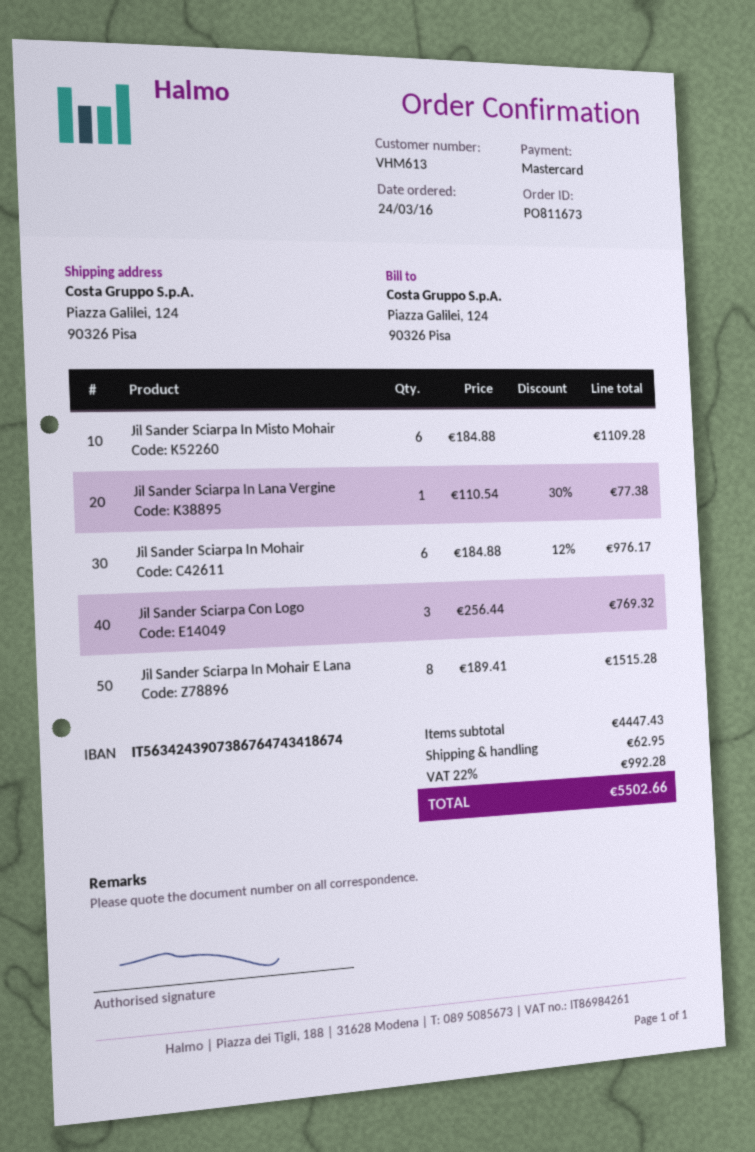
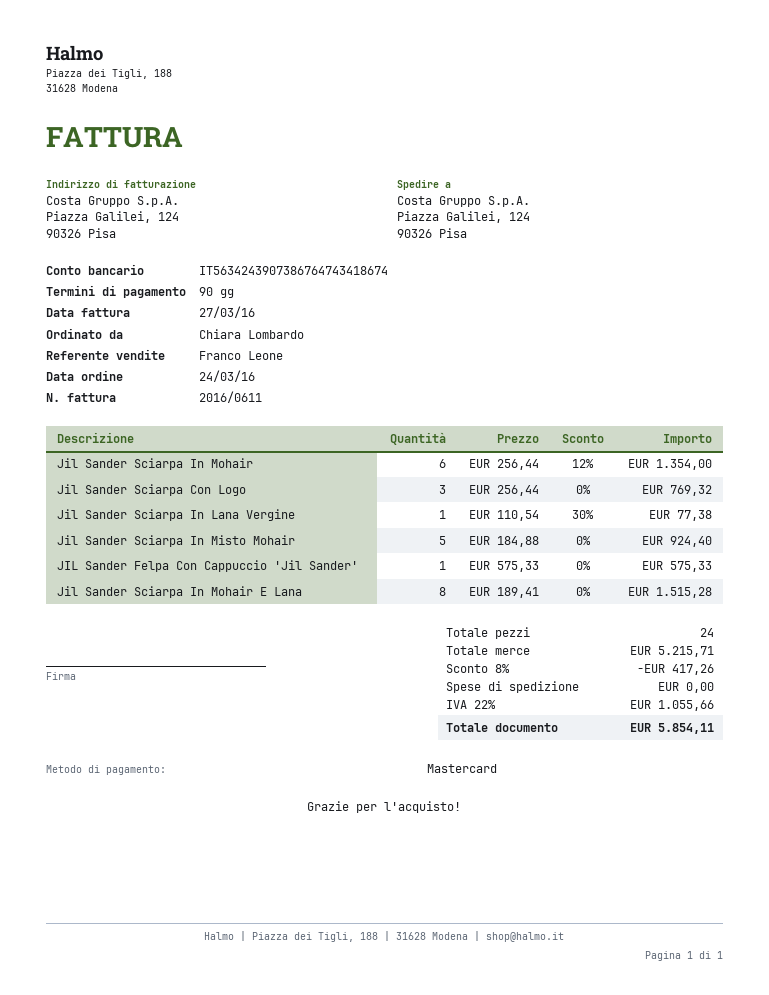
Jil Sander Sciarpa In Misto Mohair: 6 x 184.88 = 1109.28 -> 5 x 184.88 = 924.40
Jil Sander Sciarpa In Mohair: 6 x 184.88 - 12% = 976.17 -> 6 x 256.44 - 12% = 1354.00
JIL Sander Felpa Con Cappuccio 'Jil Sander': none -> 1 x 575.33 = 575.33
subtotal: 4447.43 -> 5215.71
discount: none -> 8% = 417.26
shipping: 62.95 -> 0.00
tax: 22% = 992.28 -> 22% = 1055.66
total: 5502.66 -> 5854.11

